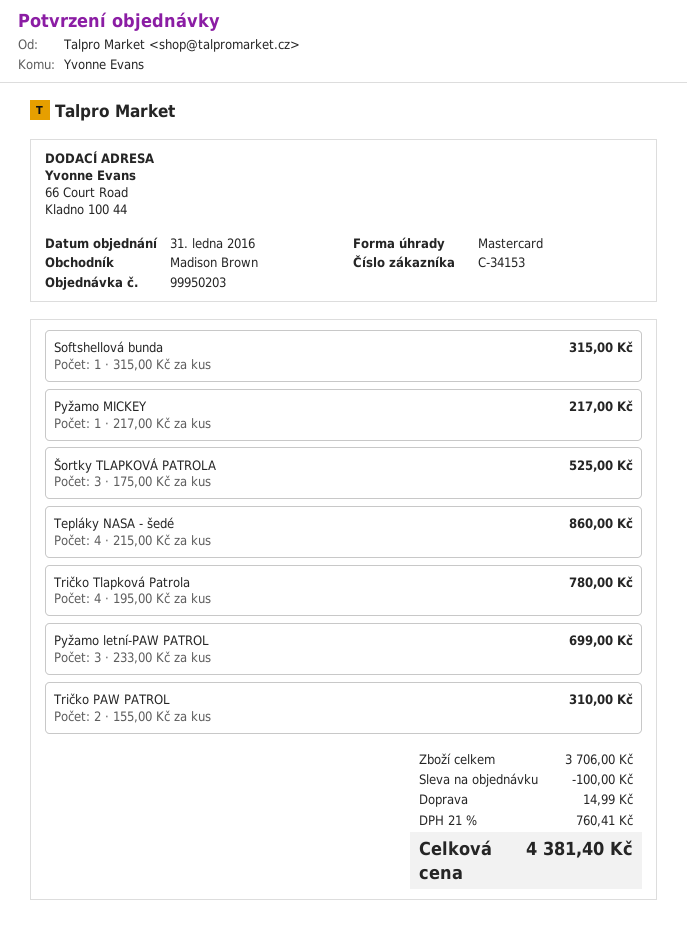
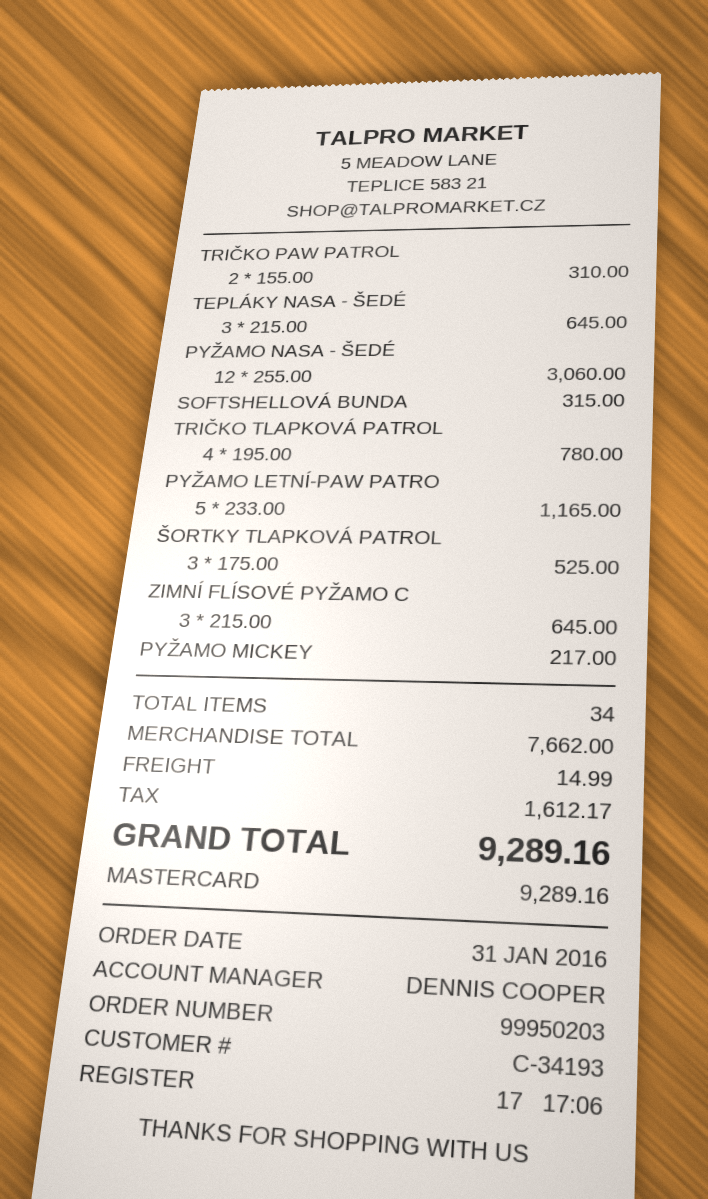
customer number: C-34153 -> C-34193
sales rep: Madison Brown -> DENNIS COOPER
Tepláky NASA - šedé: 4 x 215.00 = 860.00 -> 3 x 215.00 = 645.00
Pyžamo letní-PAW PATROL: 3 x 233.00 = 699.00 -> 5 x 233.00 = 1165.00
PYŽAMO NASA - ŠEDÉ: none -> 12 x 255.00 = 3060.00
ZIMNÍ FLÍSOVÉ PYŽAMO C: none -> 3 x 215.00 = 645.00
subtotal: 3706.00 -> 7662.00
discount: 100.00 -> none
tax: 760.41 -> 1612.17
total: 4381.40 -> 9289.16

